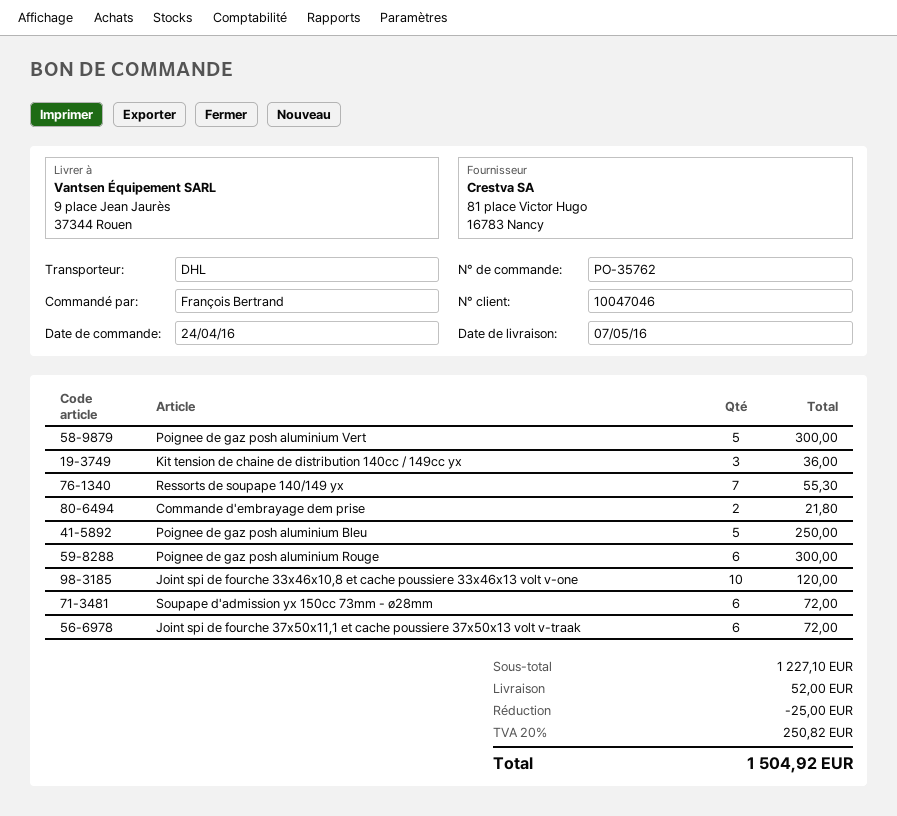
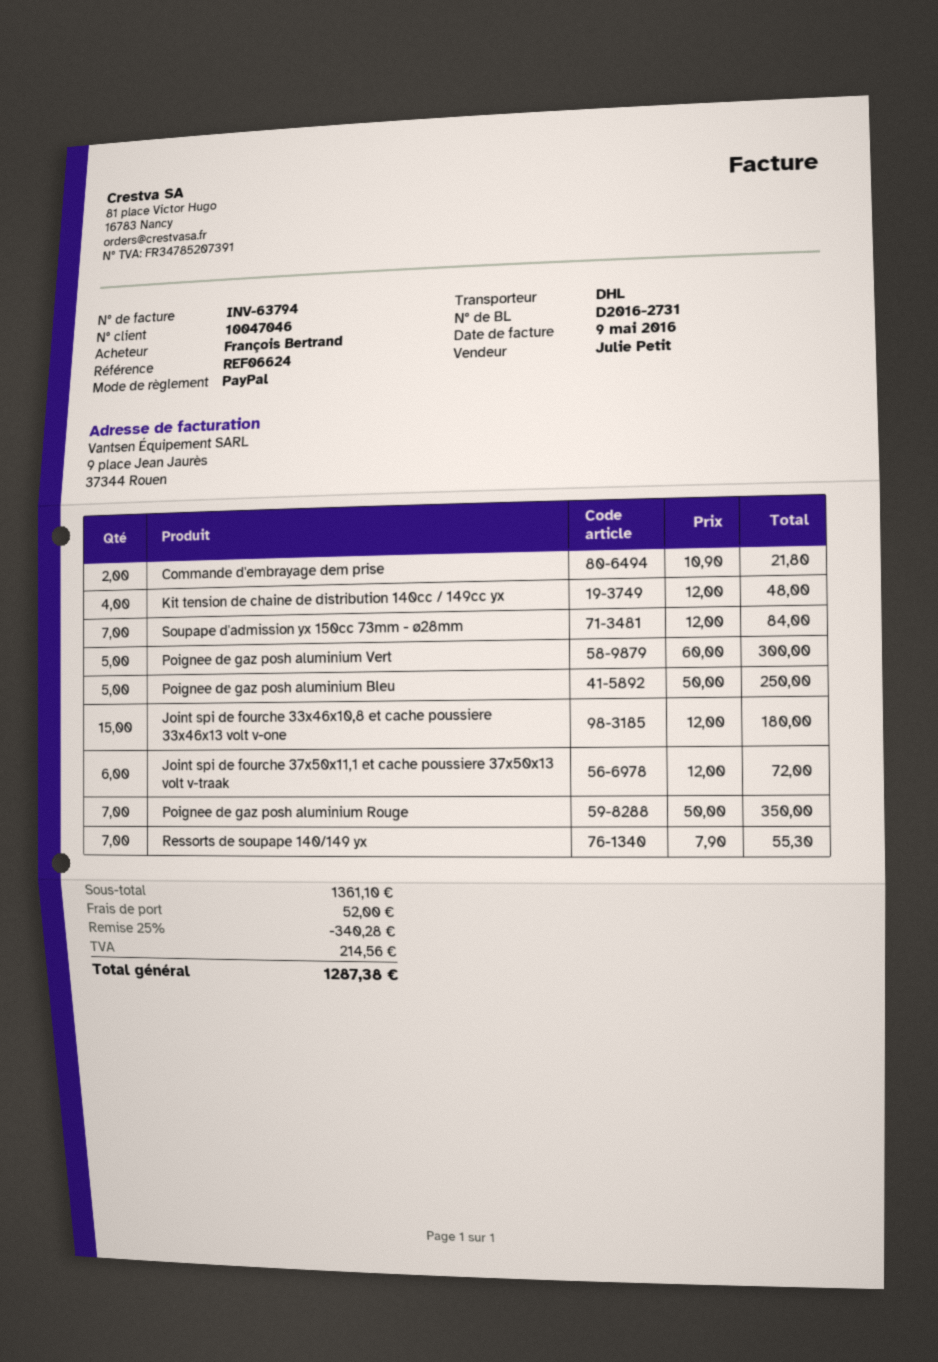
Kit tension de chaine de distribution 140cc / 149cc yx: 3 for 36.00 -> 4 for 48.00
Poignee de gaz posh aluminium Rouge: 6 for 300.00 -> 7 for 350.00
Joint spi de fourche 33x46x10,8 et cache poussiere 33x46x13 volt v-one: 10 for 120.00 -> 15 for 180.00
Soupape d'admission yx 150cc 73mm - ø28mm: 6 for 72.00 -> 7 for 84.00
subtotal: 1227.10 -> 1361.10
discount: 25.00 -> 340.28
tax: 250.82 -> 214.56
total: 1504.92 -> 1287.38

